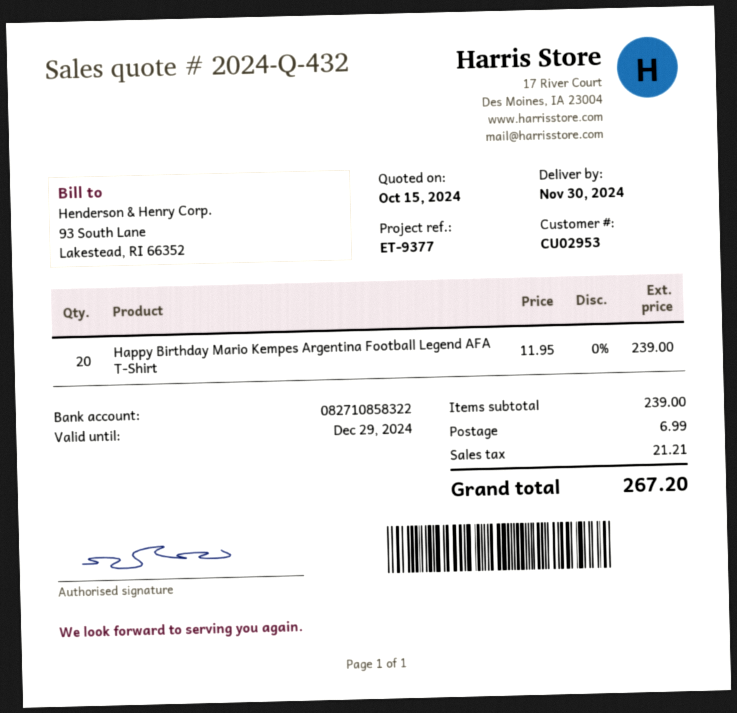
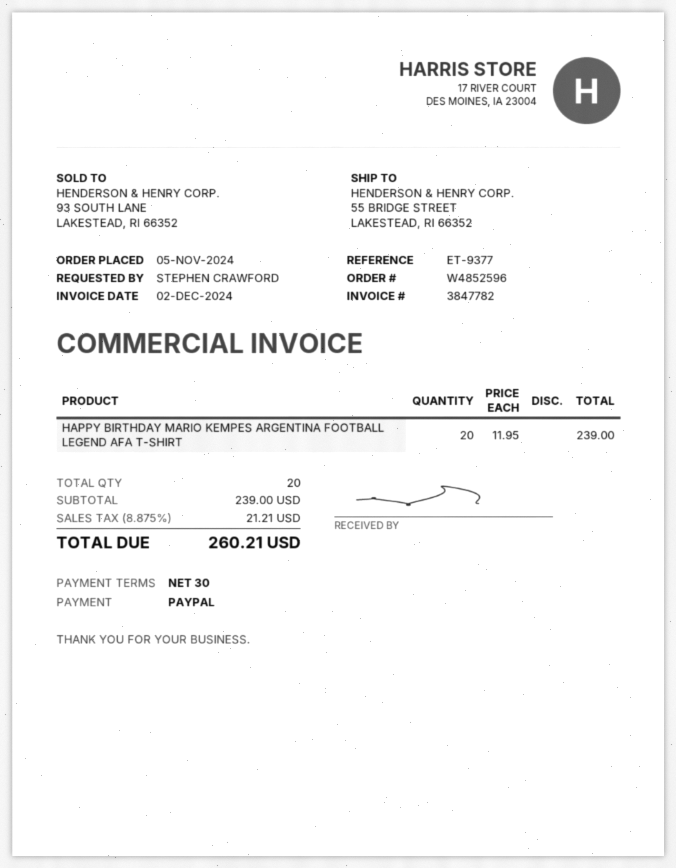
shipping: 6.99 -> none
total: 267.20 -> 260.21

